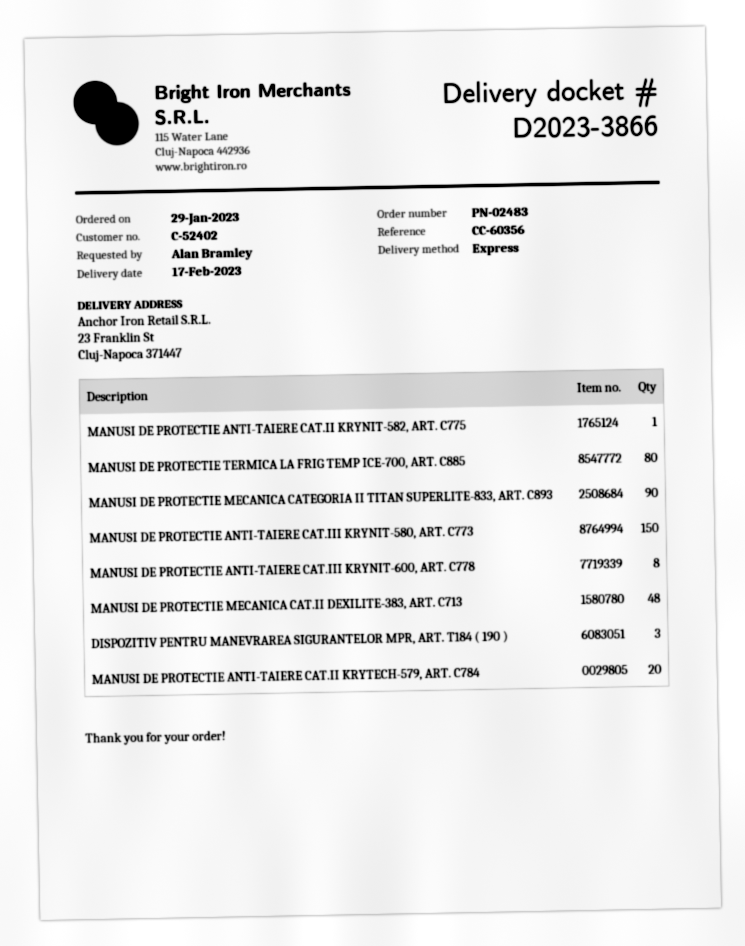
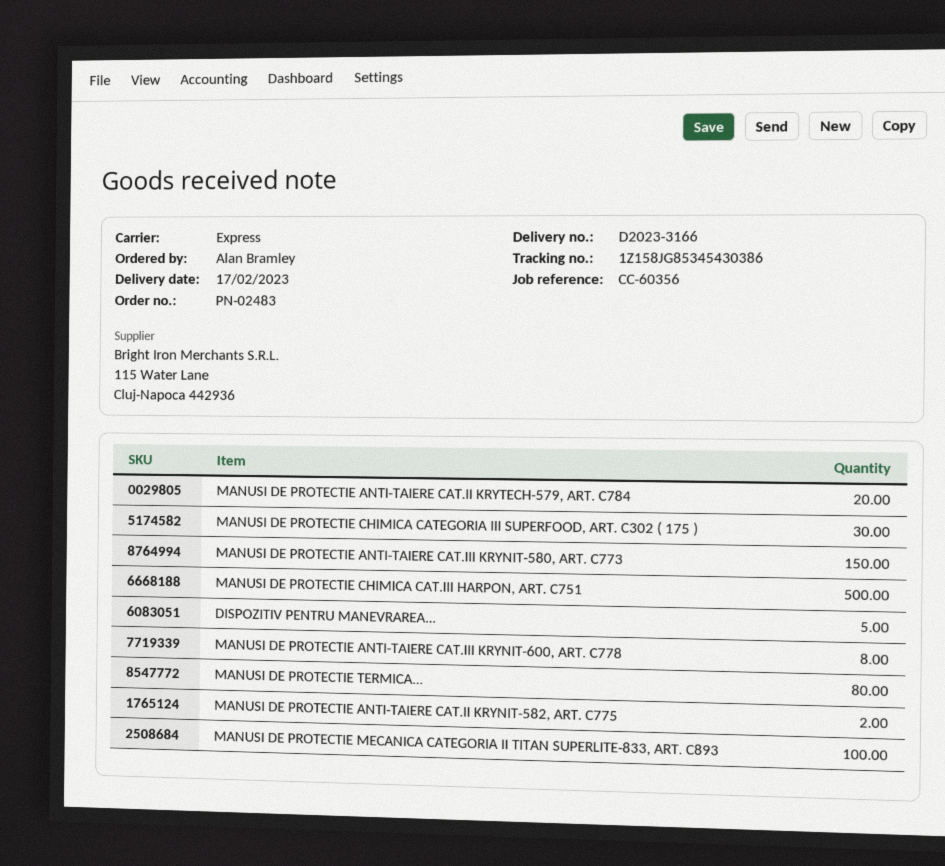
delivery note number: D2023-3866 -> D2023-3166
MANUSI DE PROTECTIE ANTI-TAIERE CAT.II KRYNIT-582, ART. C775: 1 -> 2
MANUSI DE PROTECTIE MECANICA CATEGORIA II TITAN SUPERLITE-833, ART. C893: 90 -> 100
MANUSI DE PROTECTIE MECANICA CAT.II DEXILITE-383, ART. C713: 48 -> none
DISPOZITIV PENTRU MANEVRAREA SIGURANTELOR MPR, ART. T184 ( 190 ): 3 -> 5
MANUSI DE PROTECTIE CHIMICA CATEGORIA III SUPERFOOD, ART. C302 ( 175 ): none -> 30
MANUSI DE PROTECTIE CHIMICA CAT.III HARPON, ART. C751: none -> 500

